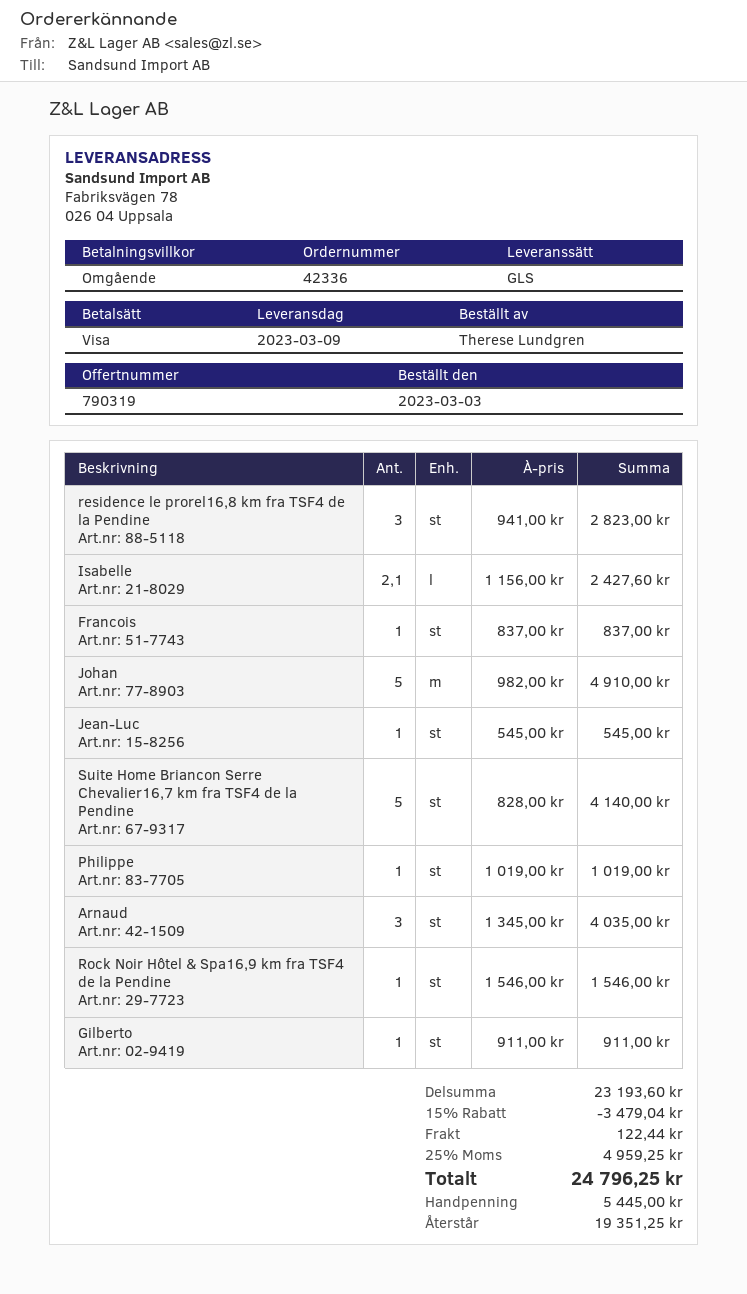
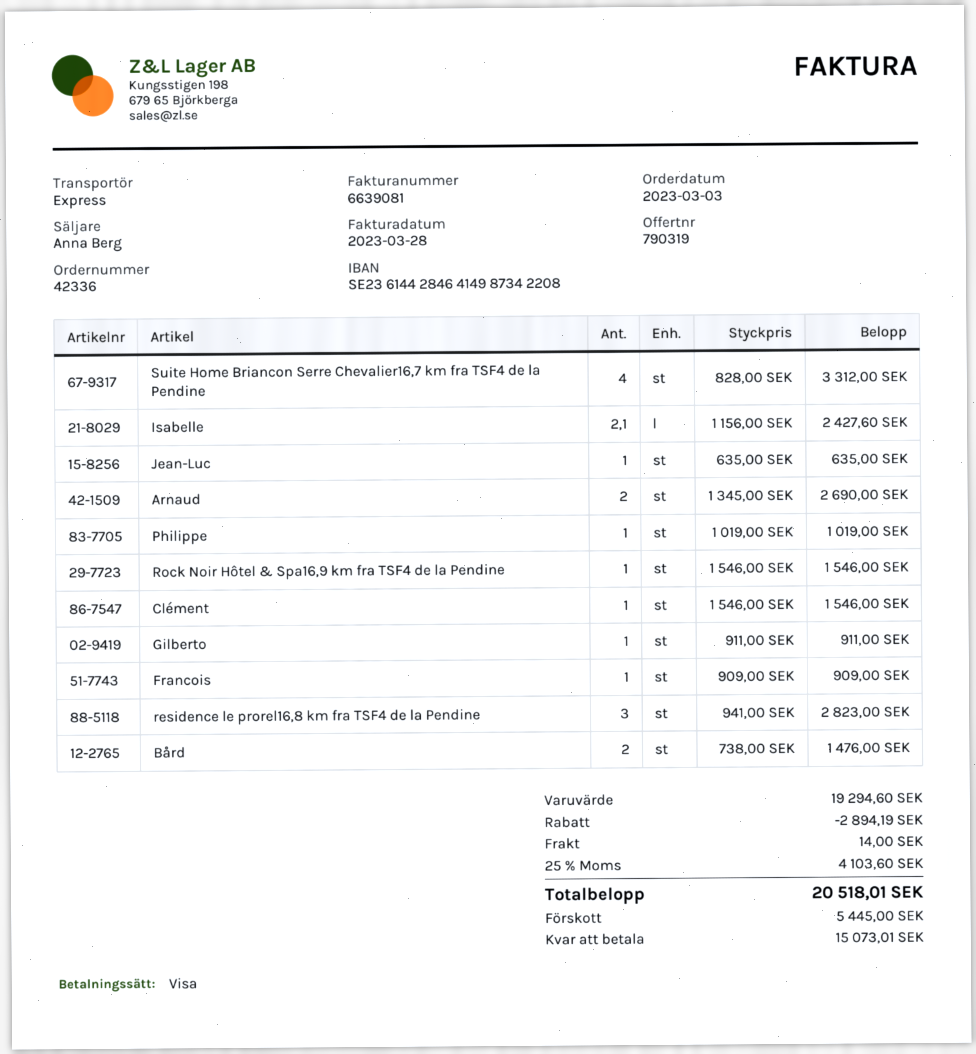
shipping method: GLS -> express
Francois: 1 x 837.00 = 837.00 -> 1 x 909.00 = 909.00
Johan: 5 x 982.00 = 4910.00 -> none
Jean-Luc: 1 x 545.00 = 545.00 -> 1 x 635.00 = 635.00
Suite Home Briancon Serre Chevalier16,7 km fra TSF4 de la Pendine: 5 x 828.00 = 4140.00 -> 4 x 828.00 = 3312.00
Arnaud: 3 x 1345.00 = 4035.00 -> 2 x 1345.00 = 2690.00
Clément: none -> 1 x 1546.00 = 1546.00
Bård: none -> 2 x 738.00 = 1476.00
subtotal: 23193.60 -> 19294.60
discount: 3479.04 -> 2894.19
shipping: 122.44 -> 14.00
tax: 25% = 4959.25 -> 25% = 4103.60
total: 24796.25 -> 20518.01
balance: 19351.25 -> 15073.01

